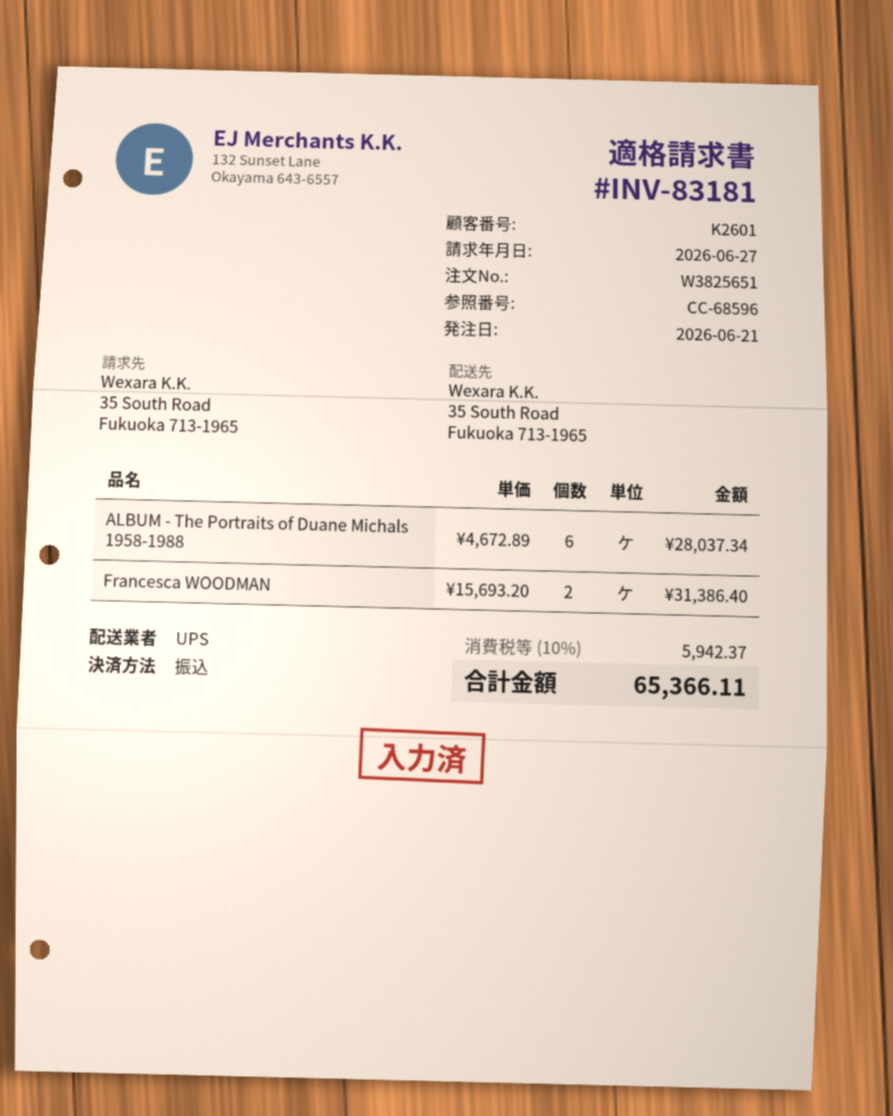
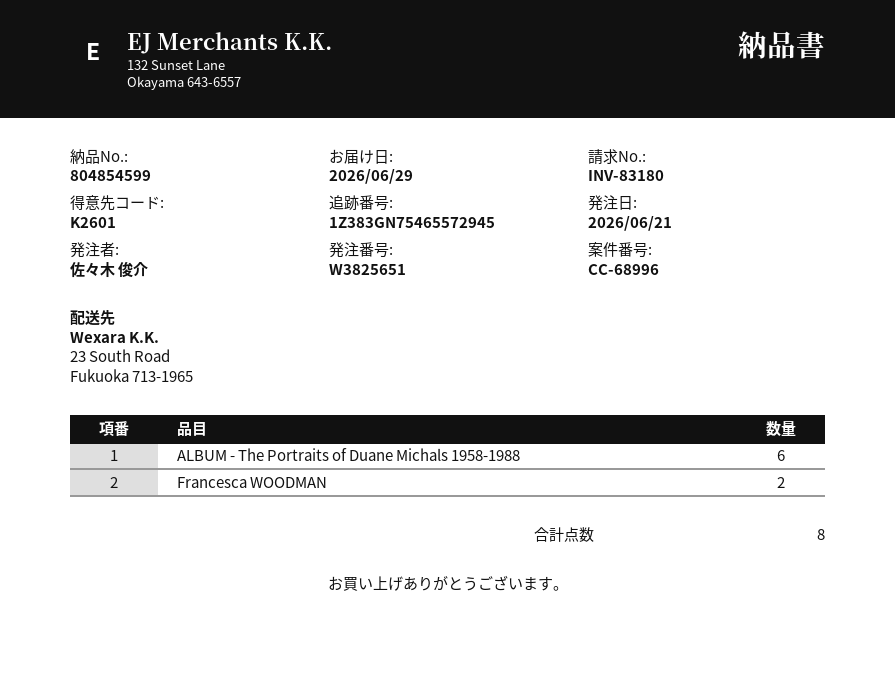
invoice number: INV-83181 -> INV-83180
reference: CC-68596 -> CC-68996
ship to: 35 South Road, Fukuoka 713-1965 -> 23 South Road, Fukuoka 713-1965

